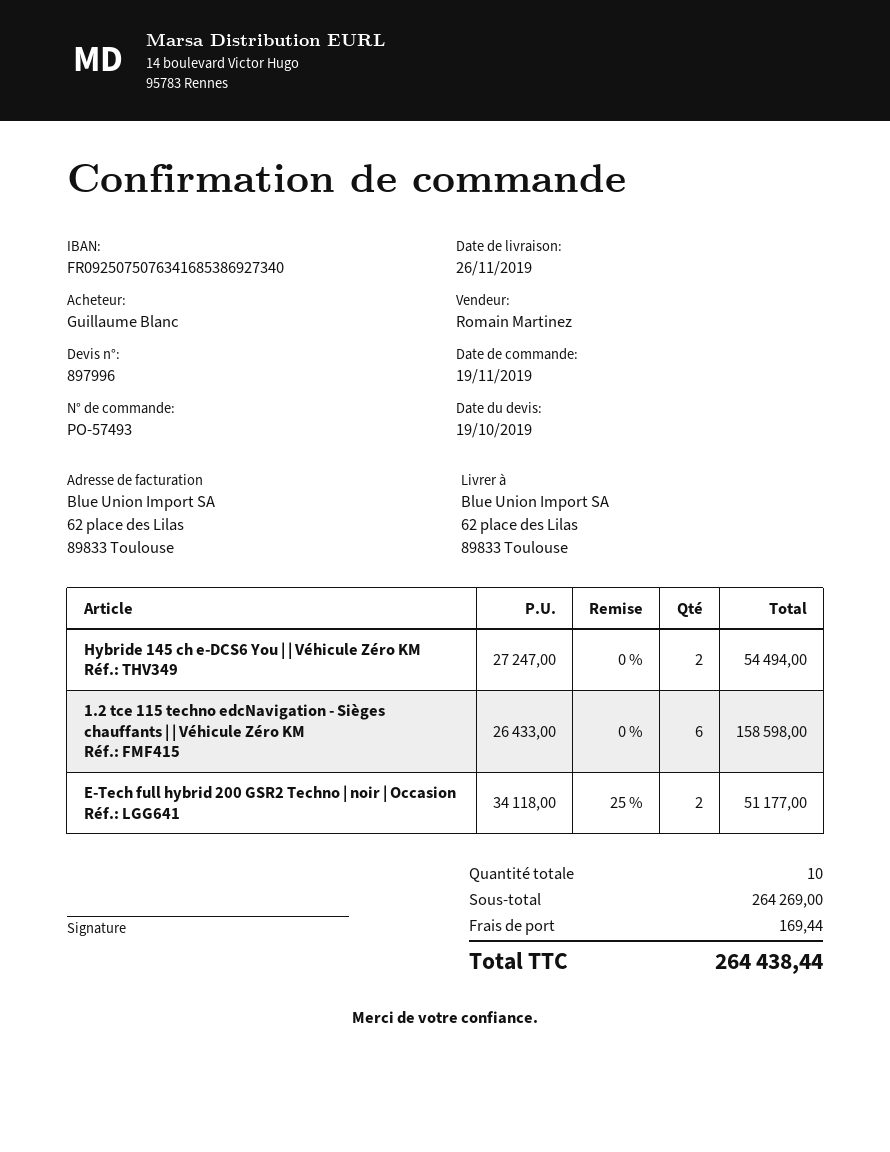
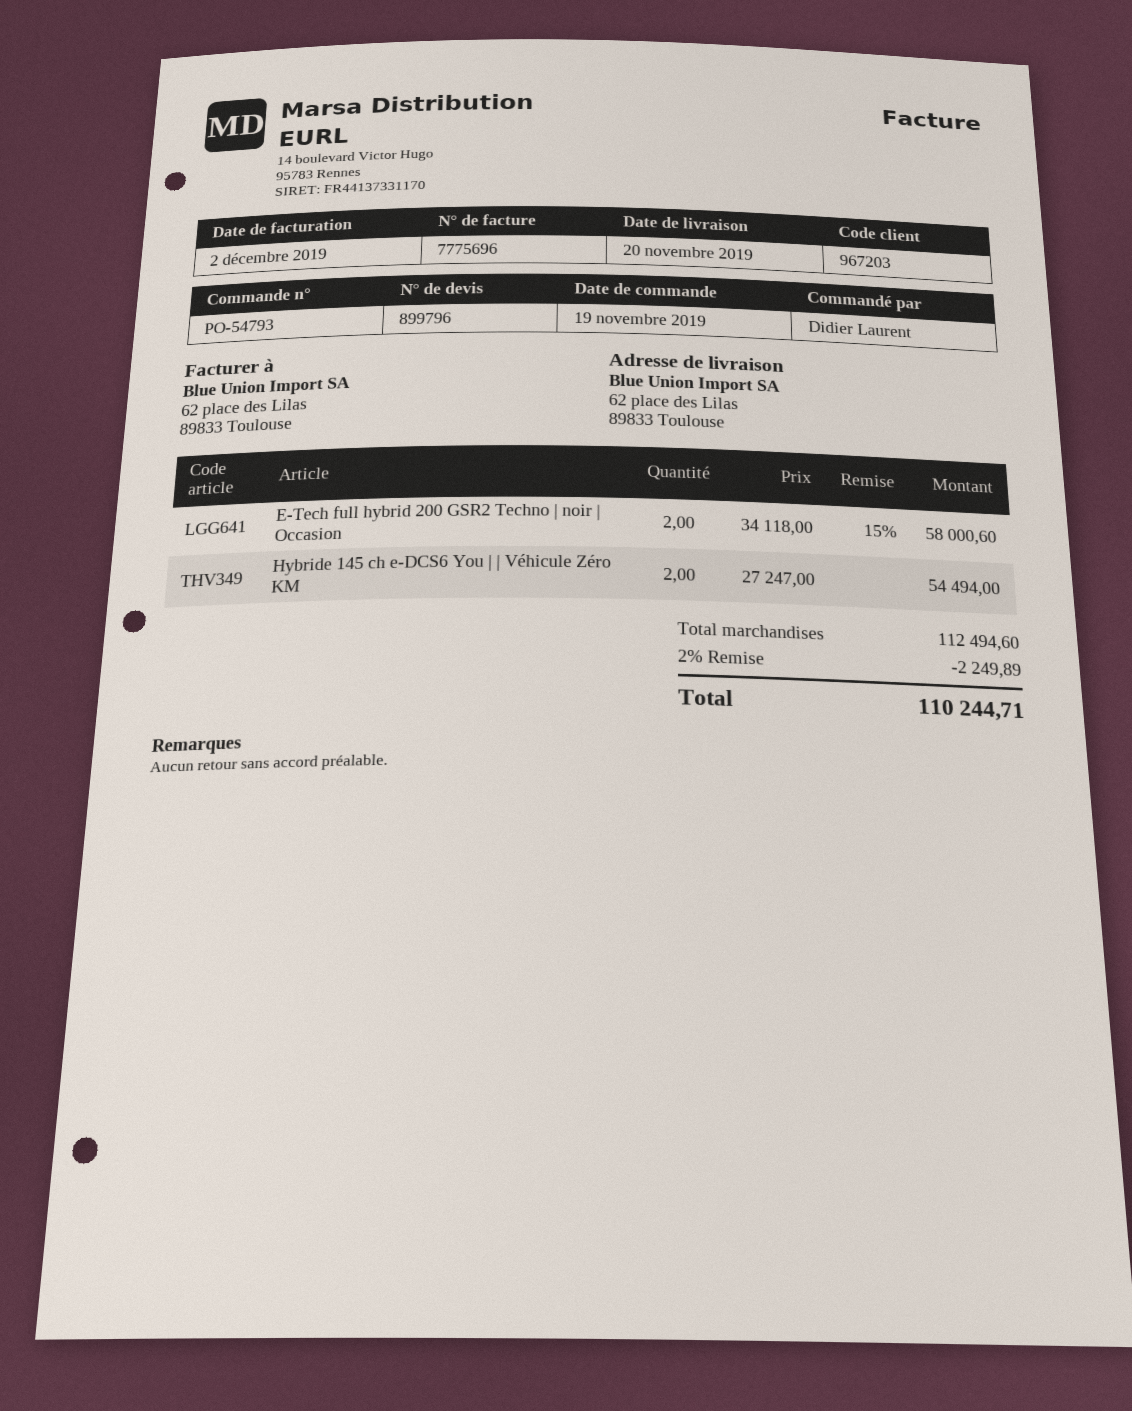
quote number: 897996 -> 899796
order number: PO-57493 -> PO-54793
delivery date: 2019-11-26 -> 2019-11-20
ordered by: Guillaume Blanc -> Didier Laurent
1.2 tce 115 techno edcNavigation - Sièges chauffants | | Véhicule Zéro KM: 6 x 26433.00 = 158598.00 -> none
E-Tech full hybrid 200 GSR2 Techno | noir | Occasion: 2 x 34118.00 - 25% = 51177.00 -> 2 x 34118.00 - 15% = 58000.60
subtotal: 264269.00 -> 112494.60
discount: none -> 2% = 2249.89
shipping: 169.44 -> none
total: 264438.44 -> 110244.71

